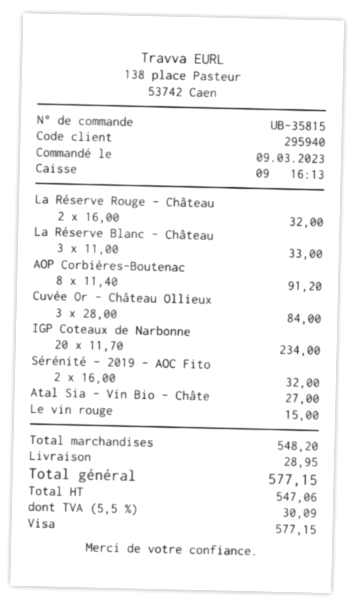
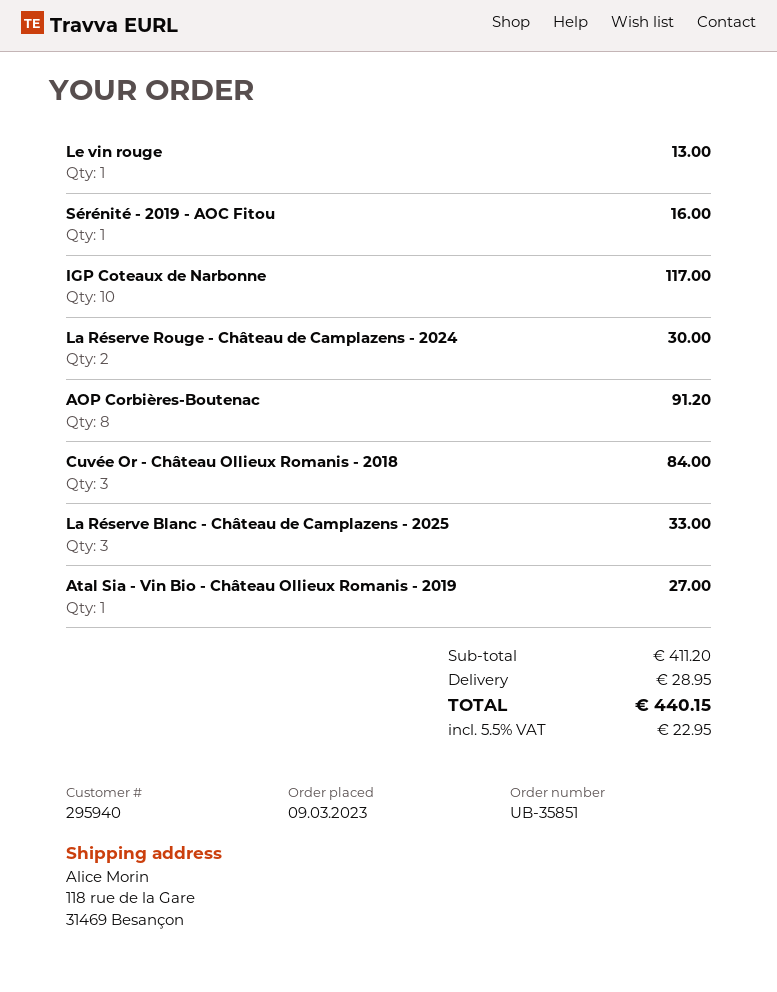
order number: UB-35815 -> UB-35851
La Réserve Rouge - Château: 2 for 32.00 -> 2 for 30.00
IGP Coteaux de Narbonne: 20 for 234.00 -> 10 for 117.00
Sérénité - 2019 - AOC Fito: 2 for 32.00 -> 1 for 16.00
Le vin rouge: 1 for 15.00 -> 1 for 13.00
subtotal: 548.20 -> 411.20
tax: 5.5% = 30.09 -> 5.5% = 22.95
total: 577.15 -> 440.15

